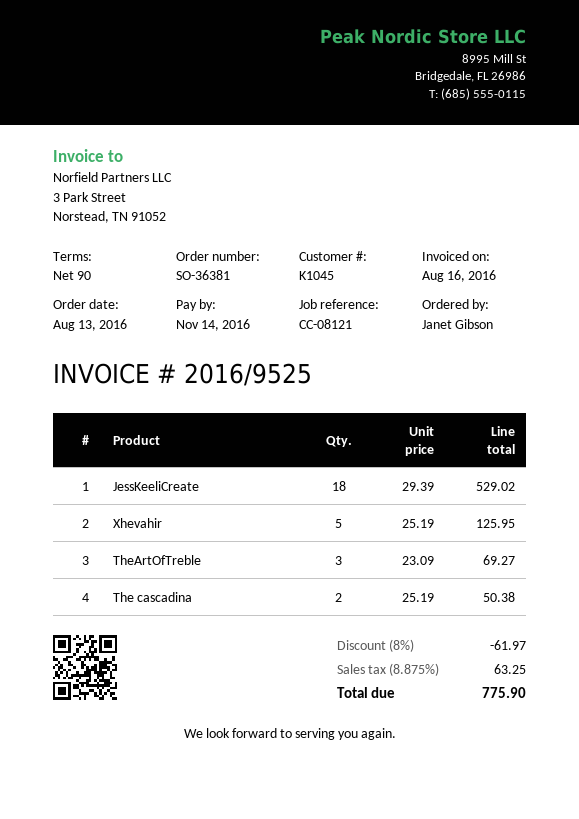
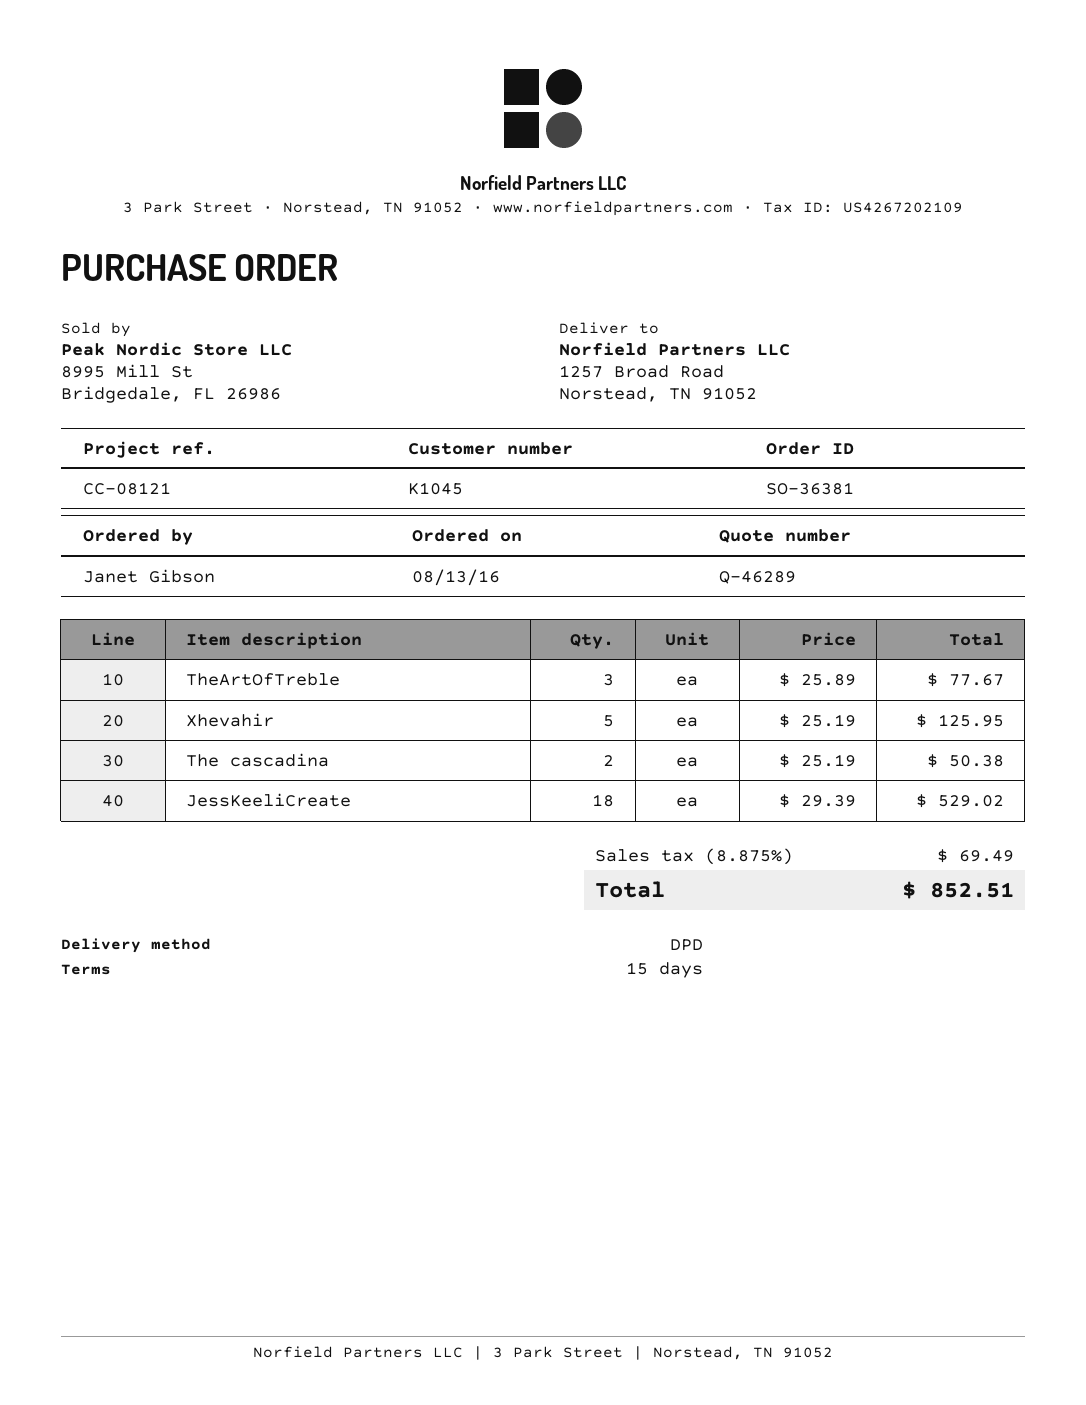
payment terms: 90 days -> 15 days
TheArtOfTreble: 3 x 23.09 = 69.27 -> 3 x 25.89 = 77.67
discount: 8% = 61.97 -> none
tax: 8.875% = 63.25 -> 8.875% = 69.49
total: 775.90 -> 852.51

